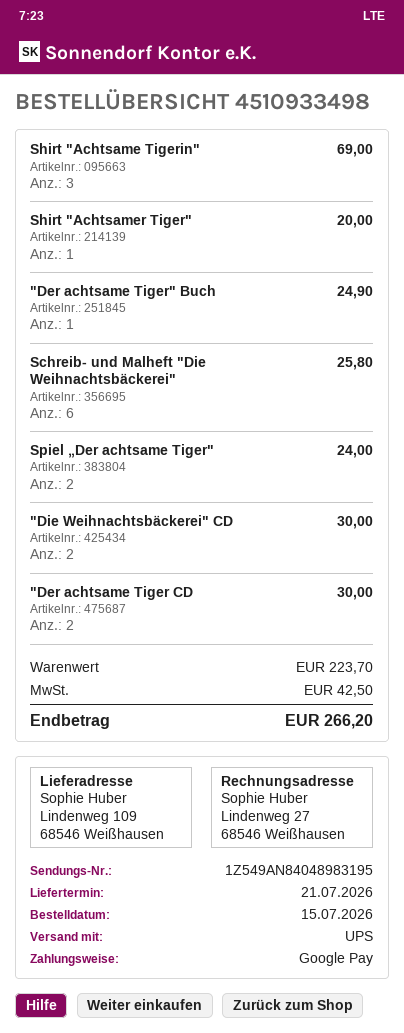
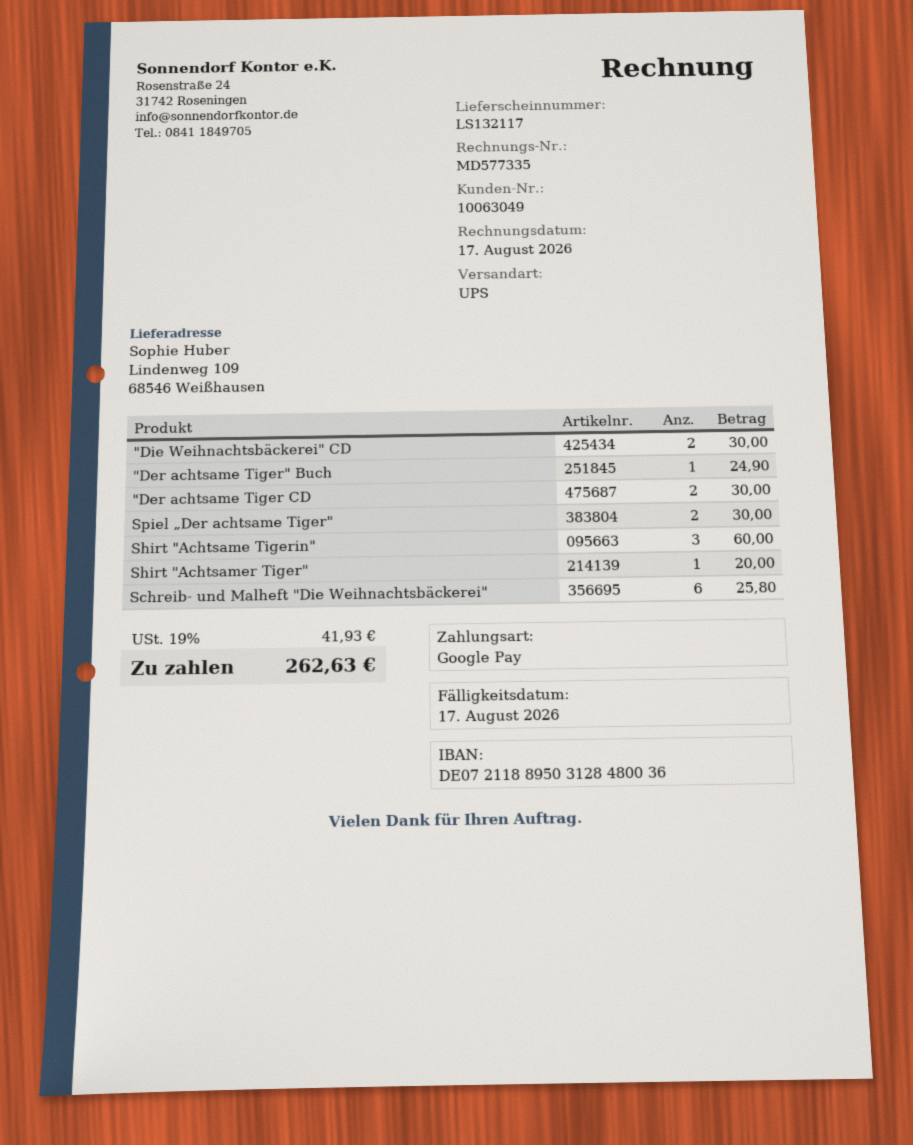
Shirt "Achtsame Tigerin": 3 for 69.00 -> 3 for 60.00
Spiel „Der achtsame Tiger": 2 for 24.00 -> 2 for 30.00
tax: 42.50 -> 41.93
total: 266.20 -> 262.63

